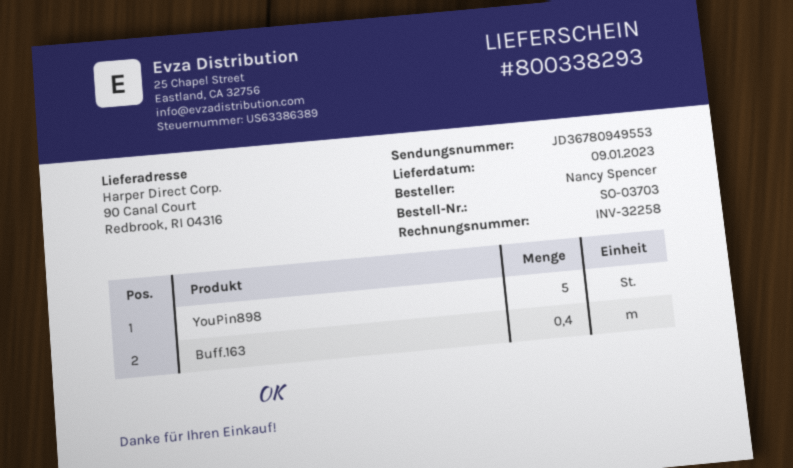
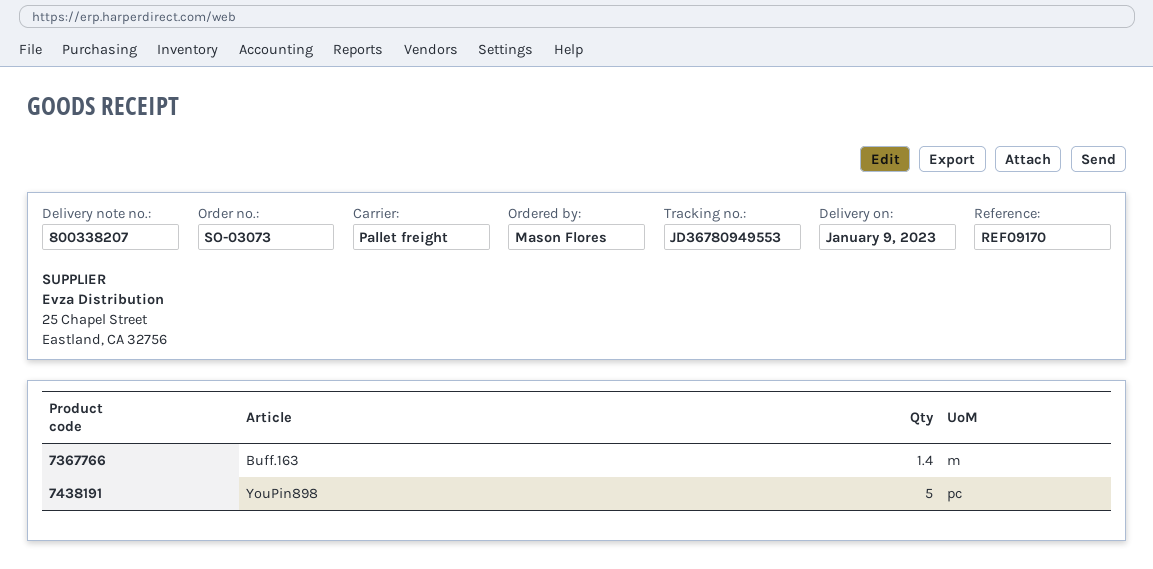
order number: SO-03703 -> SO-03073
delivery note number: 800338293 -> 800338207
ordered by: Nancy Spencer -> Mason Flores
Buff.163: 0.4 -> 1.4

